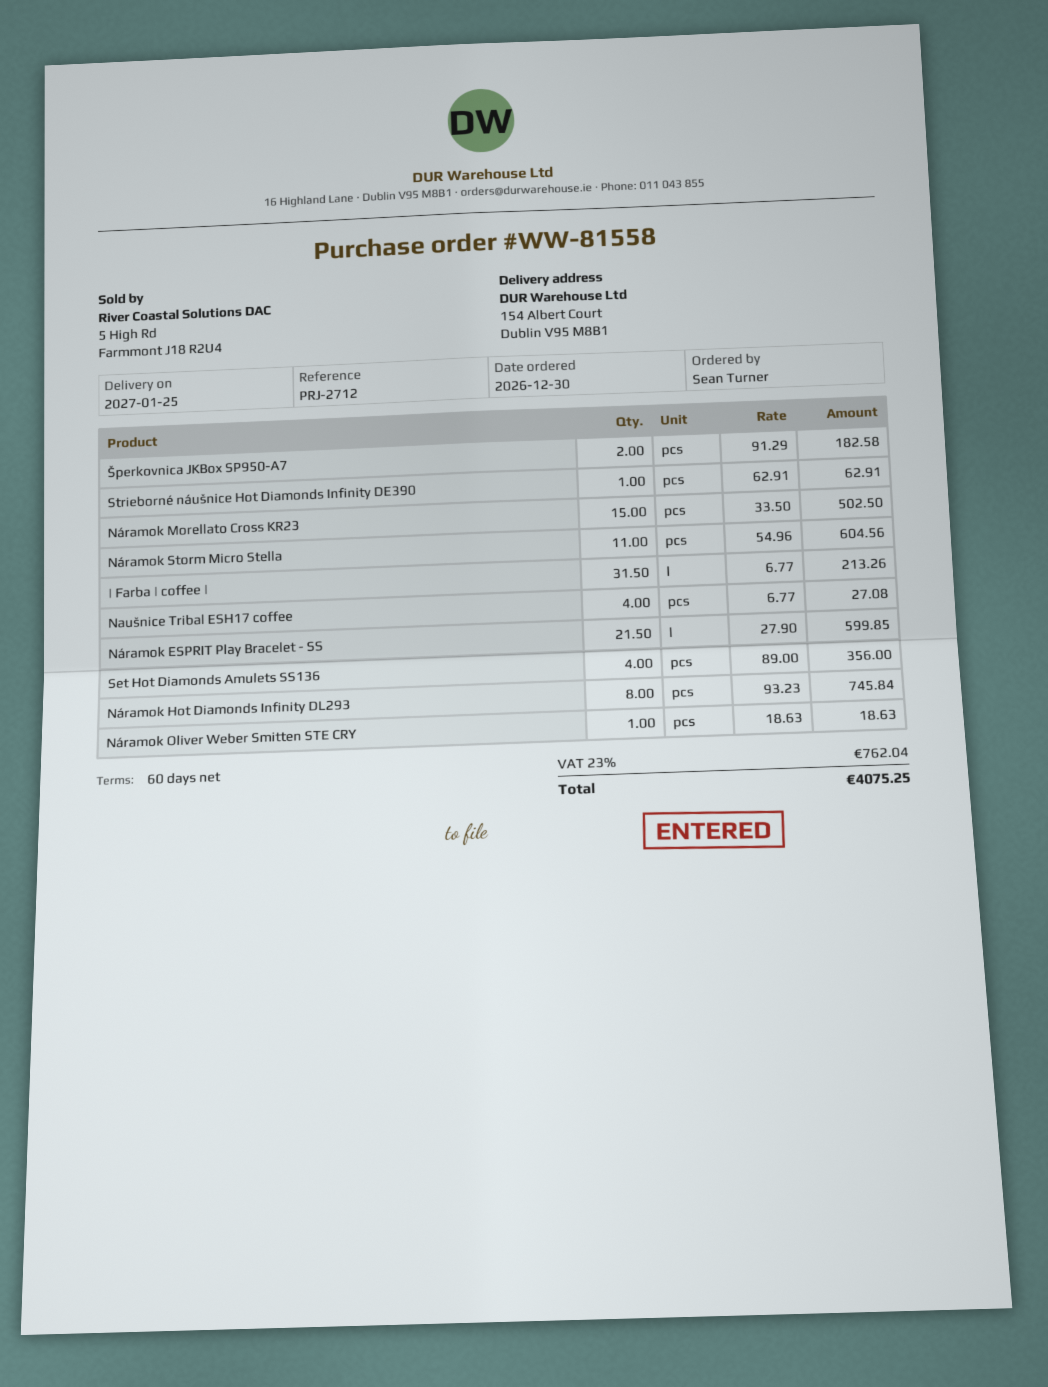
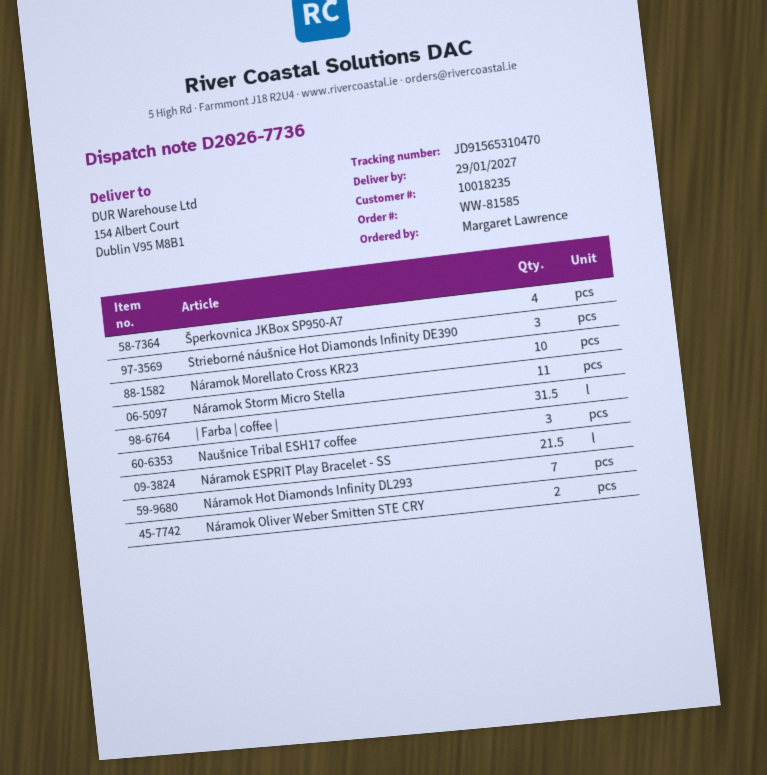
order number: WW-81558 -> WW-81585
delivery date: 2027-01-25 -> 2027-01-29
ordered by: Sean Turner -> Margaret Lawrence
Šperkovnica JKBox SP950-A7: 2 -> 4
Strieborné náušnice Hot Diamonds Infinity DE390: 1 -> 3
Náramok Morellato Cross KR23: 15 -> 10
Naušnice Tribal ESH17 coffee: 4 -> 3
Set Hot Diamonds Amulets SS136: 4 -> none
Náramok Hot Diamonds Infinity DL293: 8 -> 7
Náramok Oliver Weber Smitten STE CRY: 1 -> 2

